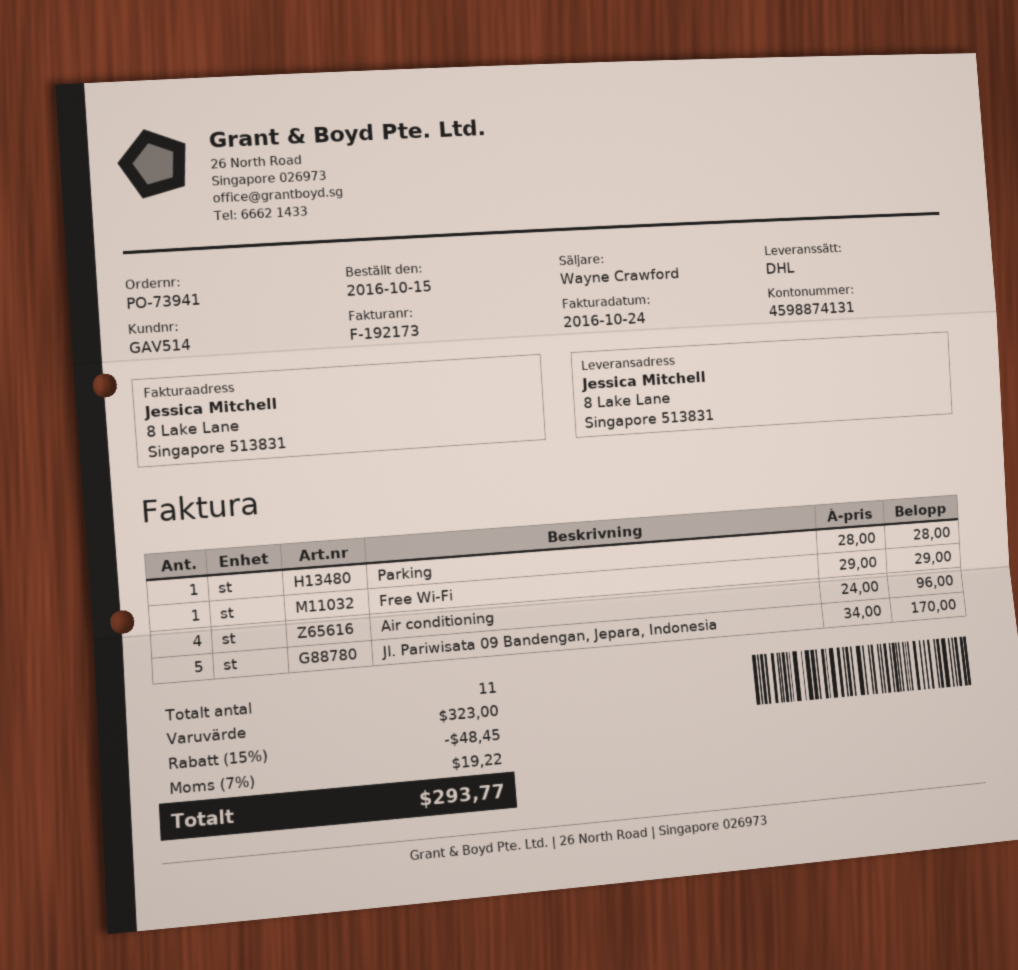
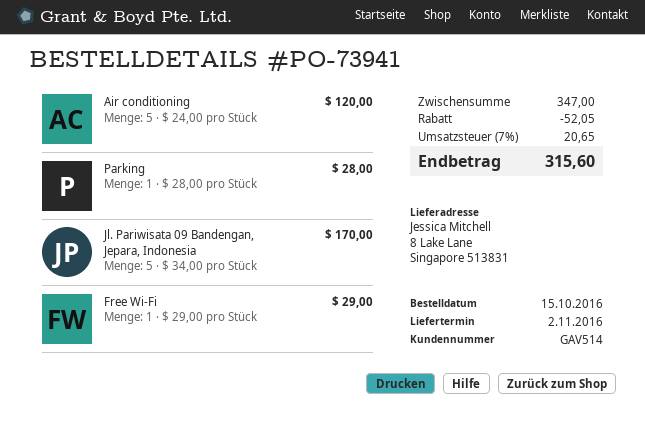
Air conditioning: 4 x 24.00 = 96.00 -> 5 x 24.00 = 120.00
subtotal: 323.00 -> 347.00
discount: 48.45 -> 52.05
tax: 7% = 19.22 -> 7% = 20.65
total: 293.77 -> 315.60

